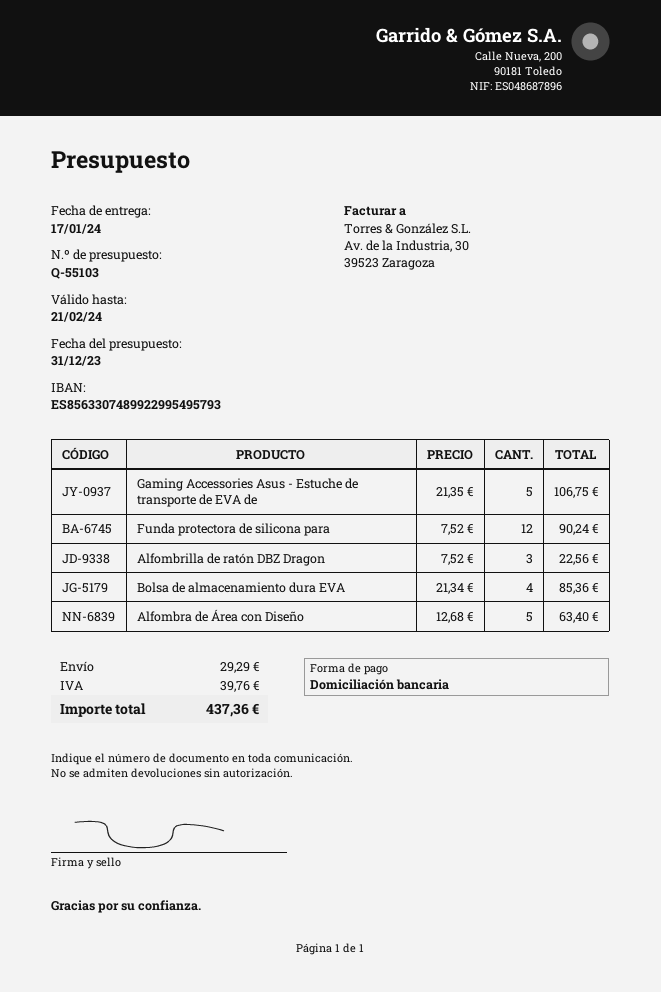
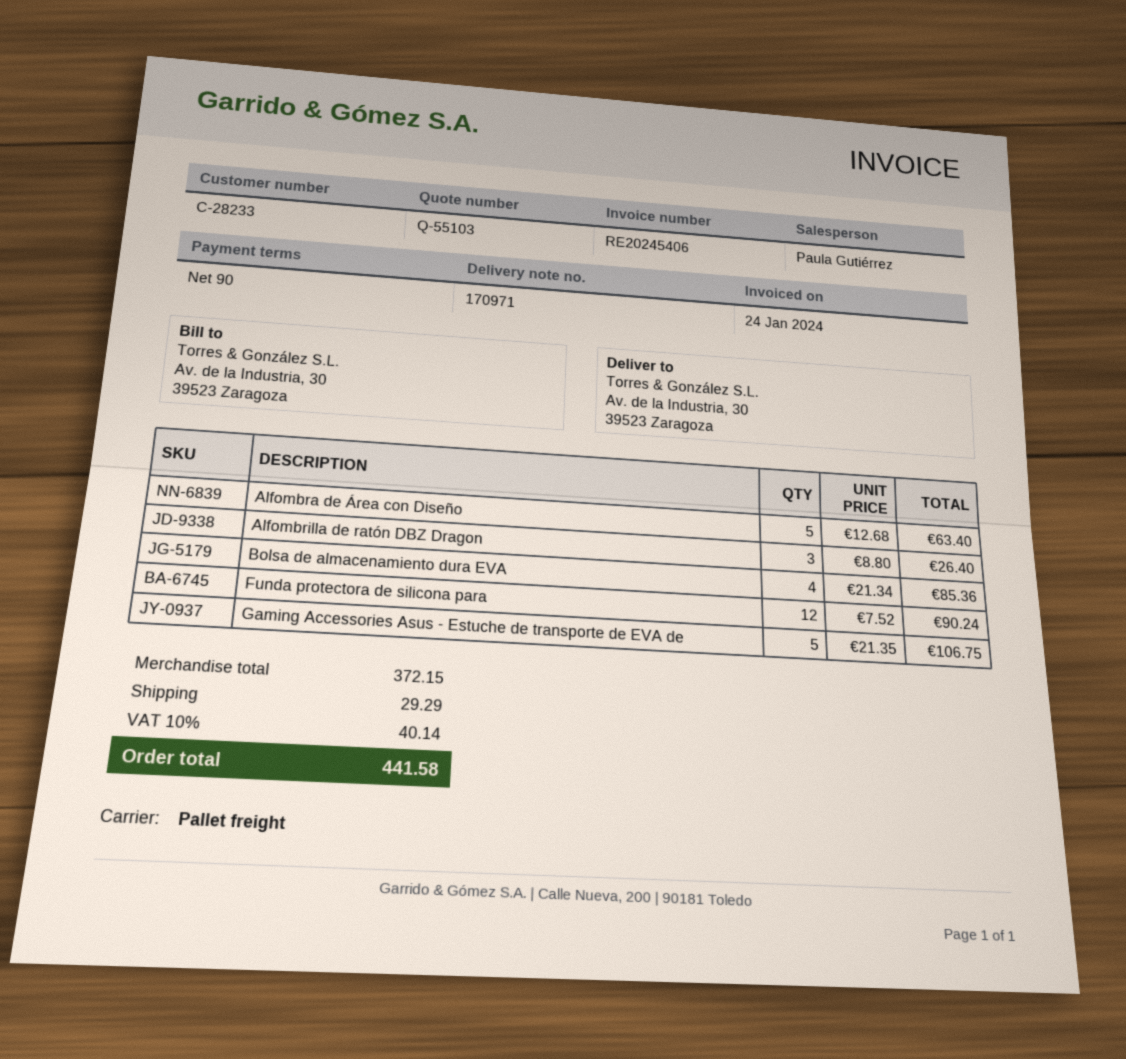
Alfombrilla de ratón DBZ Dragon: 3 x 7.52 = 22.56 -> 3 x 8.80 = 26.40
tax: 39.76 -> 40.14
total: 437.36 -> 441.58

